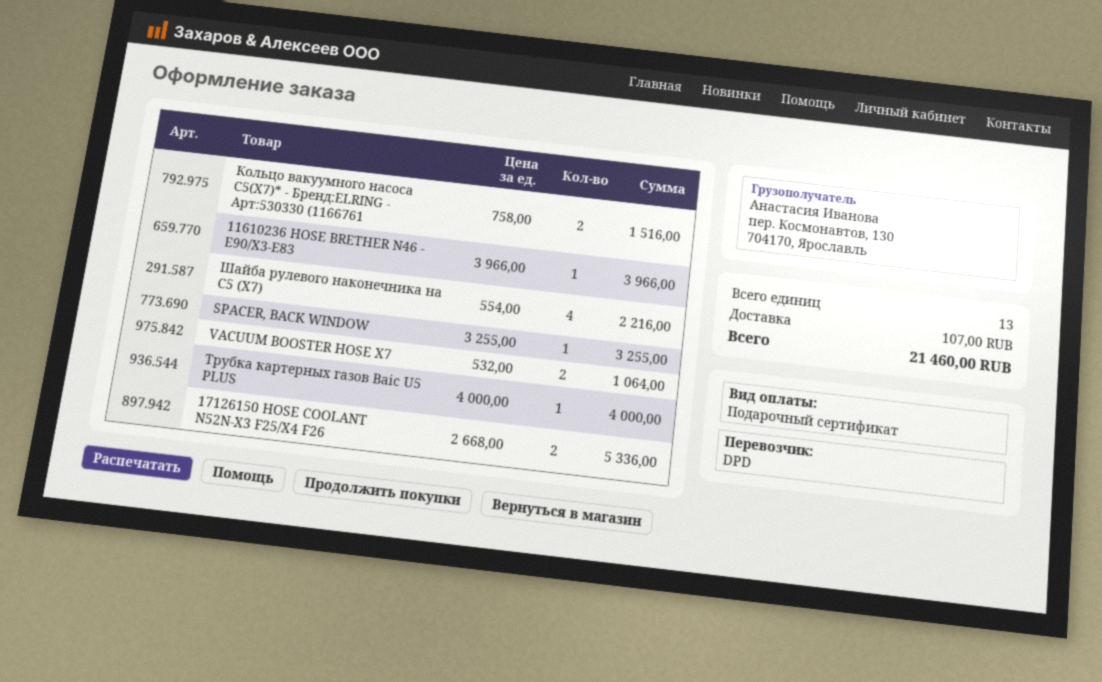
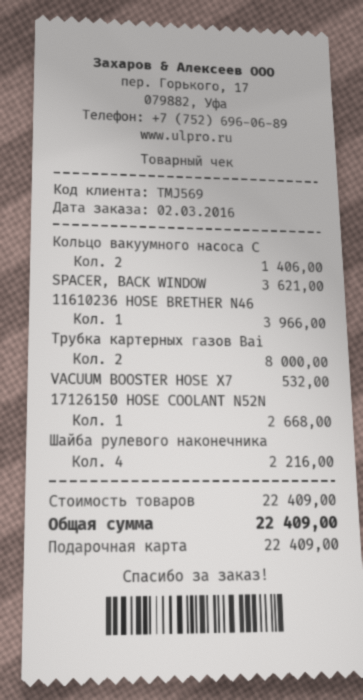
Кольцо вакуумного насоса C5(X7)* - Бренд:ELRING - Арт:530330 (1166761: 2 for 1516.00 -> 2 for 1406.00
SPACER, BACK WINDOW: 1 for 3255.00 -> 1 for 3621.00
VACUUM BOOSTER HOSE X7: 2 for 1064.00 -> 1 for 532.00
Трубка картерных газов Baic U5 PLUS: 1 for 4000.00 -> 2 for 8000.00
17126150 HOSE COOLANT N52N-X3 F25/X4 F26: 2 for 5336.00 -> 1 for 2668.00
shipping: 107.00 -> none
total: 21460.00 -> 22409.00

